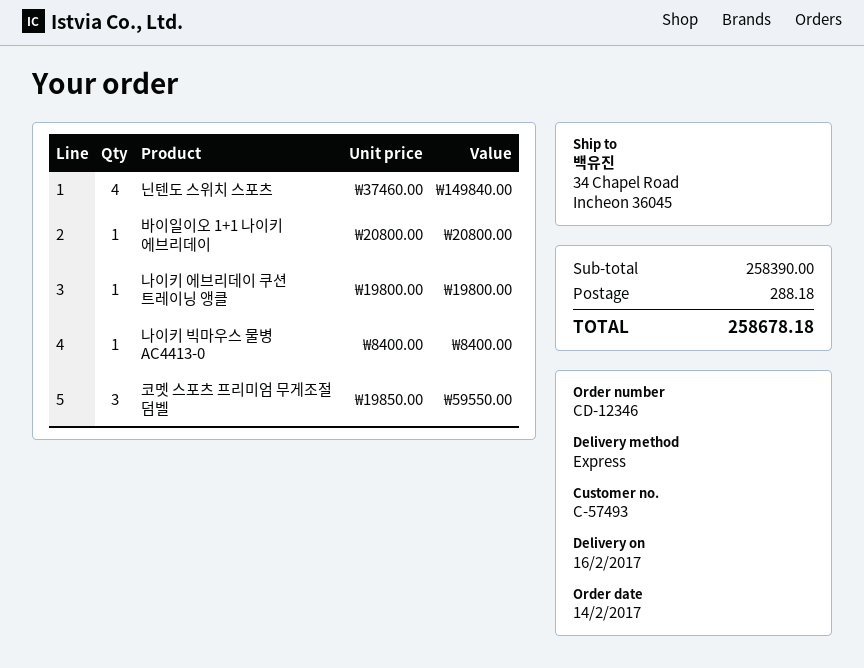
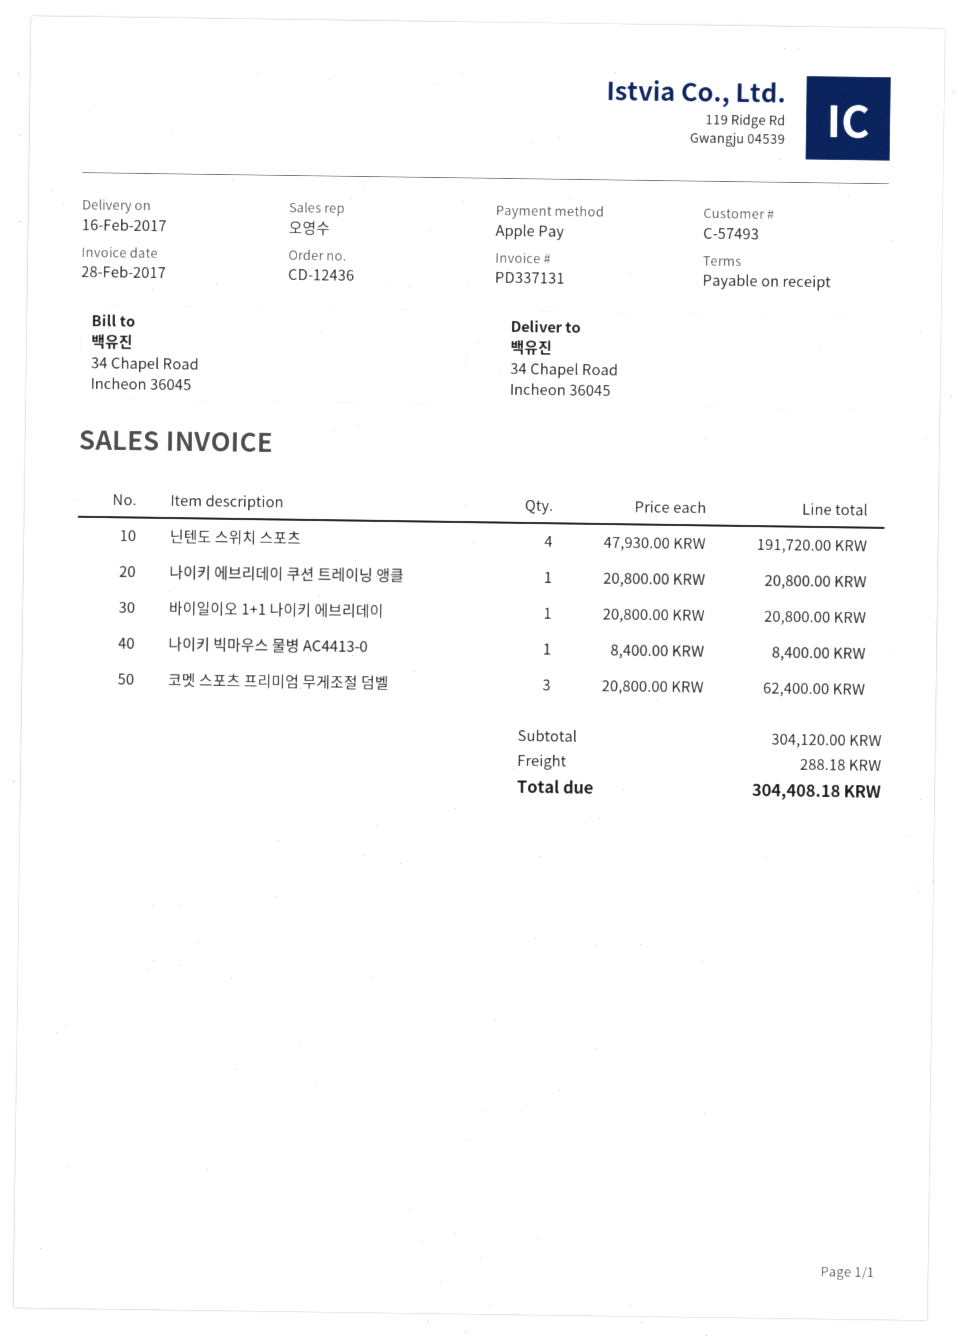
order number: CD-12346 -> CD-12436
닌텐도 스위치 스포츠: 4 x 37460.00 = 149840.00 -> 4 x 47930.00 = 191720.00
나이키 에브리데이 쿠션 트레이닝 앵클: 1 x 19800.00 = 19800.00 -> 1 x 20800.00 = 20800.00
코멧 스포츠 프리미엄 무게조절 덤벨: 3 x 19850.00 = 59550.00 -> 3 x 20800.00 = 62400.00
subtotal: 258390.00 -> 304120.00
total: 258678.18 -> 304408.18

